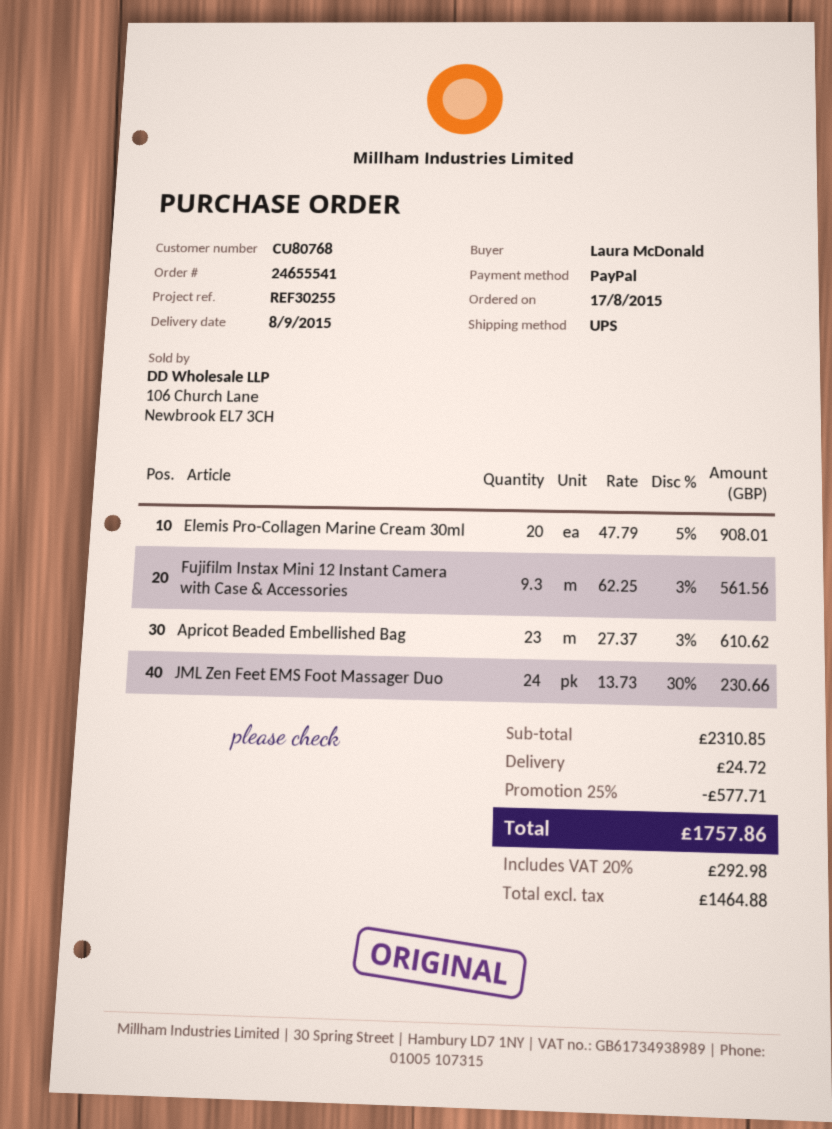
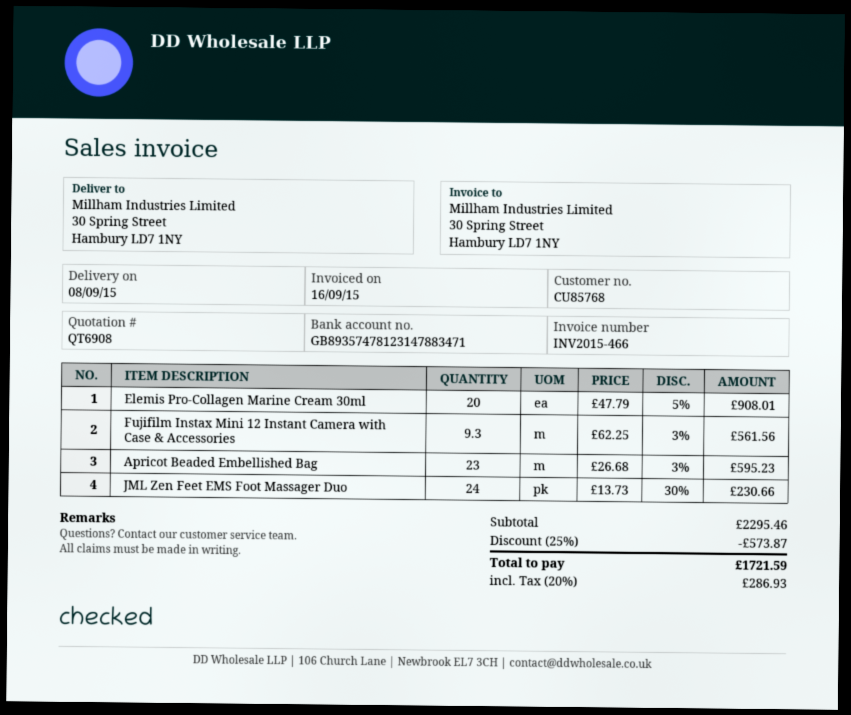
customer number: CU80768 -> CU85768
Apricot Beaded Embellished Bag: 23 x 27.37 - 3% = 610.62 -> 23 x 26.68 - 3% = 595.23
subtotal: 2310.85 -> 2295.46
discount: 25% = 577.71 -> 25% = 573.87
shipping: 24.72 -> none
tax: 20% = 292.98 -> 20% = 286.93
total: 1757.86 -> 1721.59

